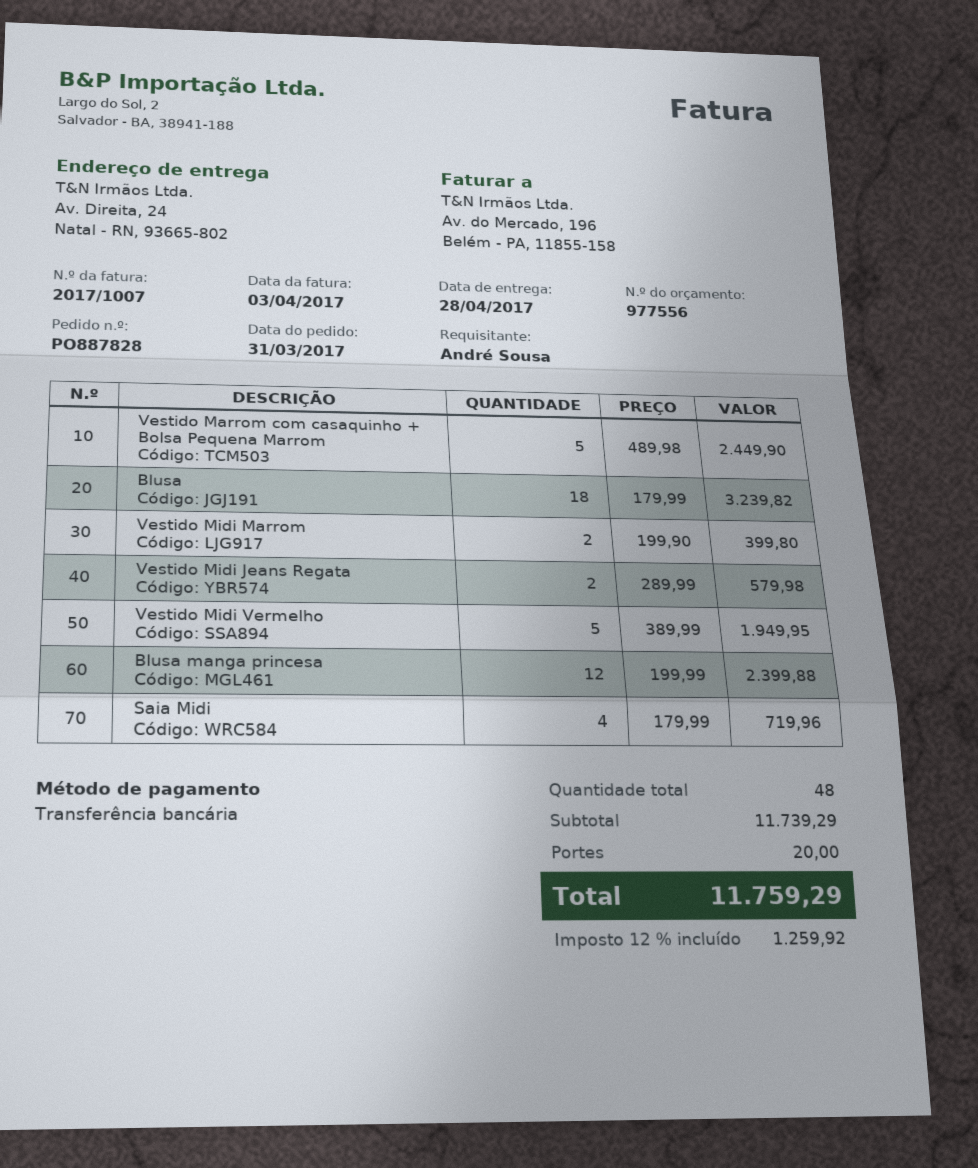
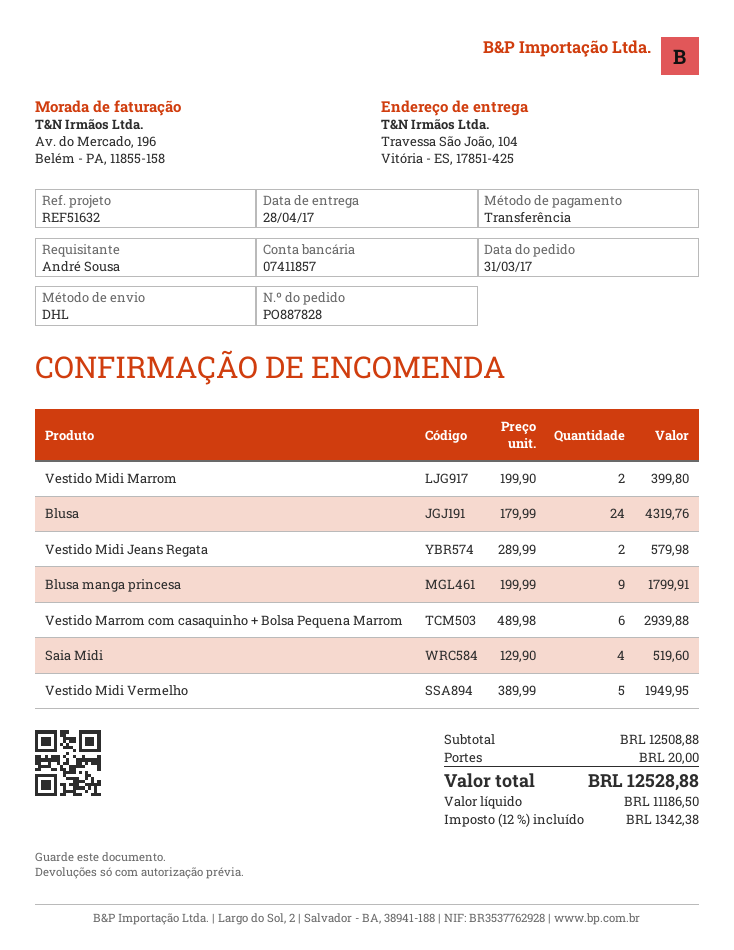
ship to: Av. Direita, 24, Natal - RN, 93665-802 -> Travessa São João, 104, Vitória - ES, 17851-425
Vestido Marrom com casaquinho + Bolsa Pequena Marrom: 5 x 489.98 = 2449.90 -> 6 x 489.98 = 2939.88
Blusa: 18 x 179.99 = 3239.82 -> 24 x 179.99 = 4319.76
Blusa manga princesa: 12 x 199.99 = 2399.88 -> 9 x 199.99 = 1799.91
Saia Midi: 4 x 179.99 = 719.96 -> 4 x 129.90 = 519.60
subtotal: 11739.29 -> 12508.88
tax: 12% = 1259.92 -> 12% = 1342.38
total: 11759.29 -> 12528.88

